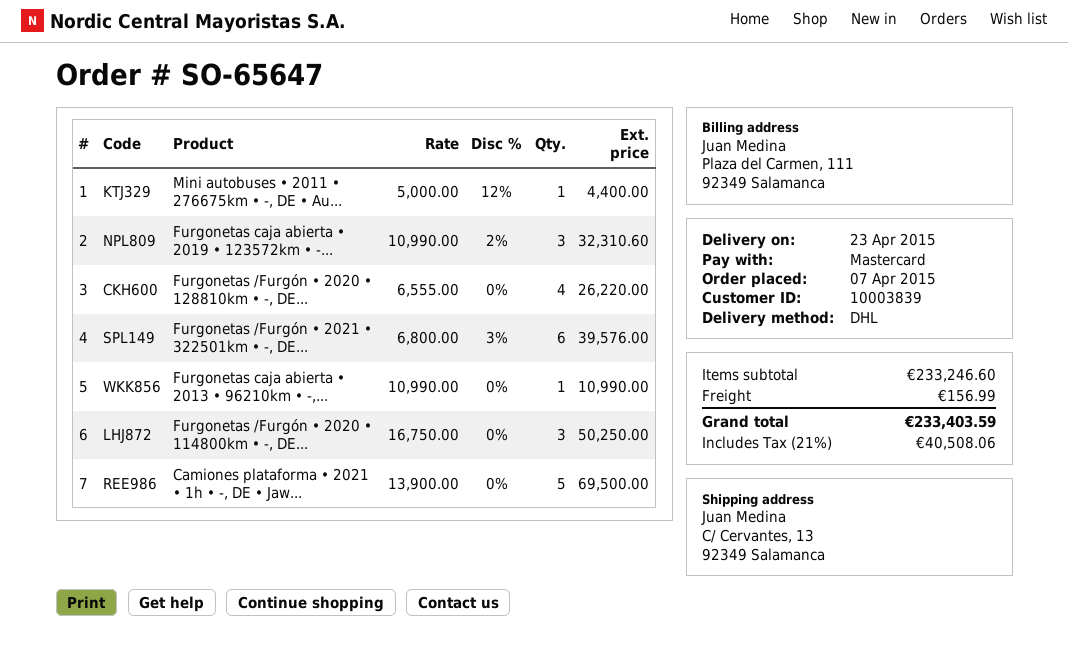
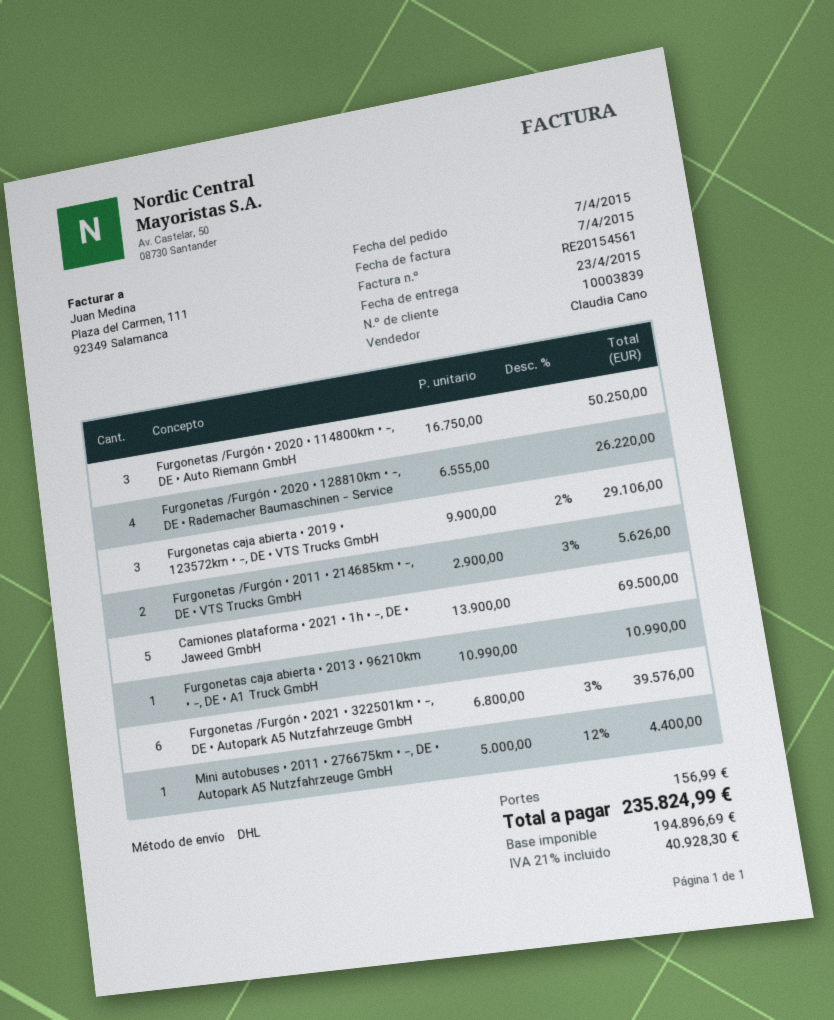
Furgonetas caja abierta • 2019 • 123572km • -...: 3 x 10990.00 - 2% = 32310.60 -> 3 x 9900.00 - 2% = 29106.00
Furgonetas /Furgón • 2011 • 214685km • -, DE • VTS Trucks GmbH: none -> 2 x 2900.00 - 3% = 5626.00
tax: 21% = 40508.06 -> 21% = 40928.30
total: 233403.59 -> 235824.99

